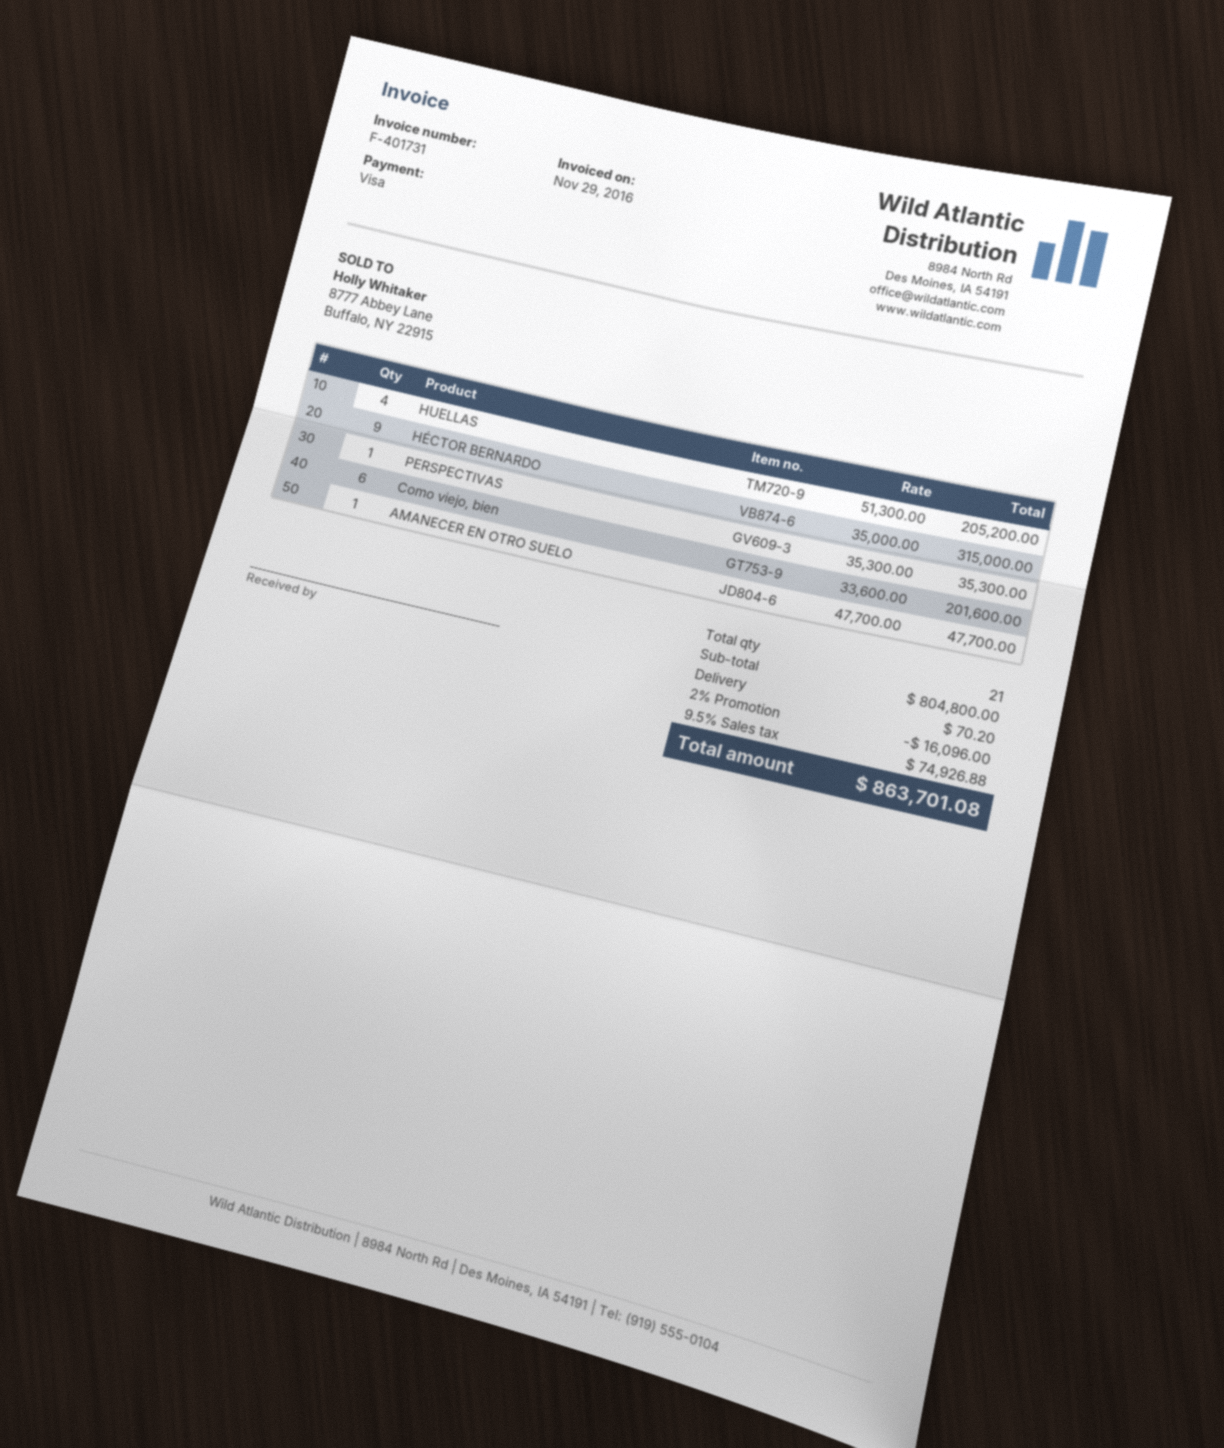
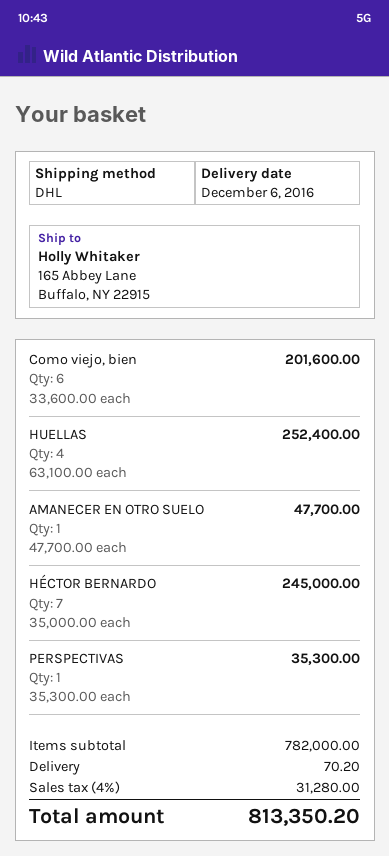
HUELLAS: 4 x 51300.00 = 205200.00 -> 4 x 63100.00 = 252400.00
HÉCTOR BERNARDO: 9 x 35000.00 = 315000.00 -> 7 x 35000.00 = 245000.00
subtotal: 804800.00 -> 782000.00
discount: 2% = 16096.00 -> none
tax: 9.5% = 74926.88 -> 4% = 31280.00
total: 863701.08 -> 813350.20

